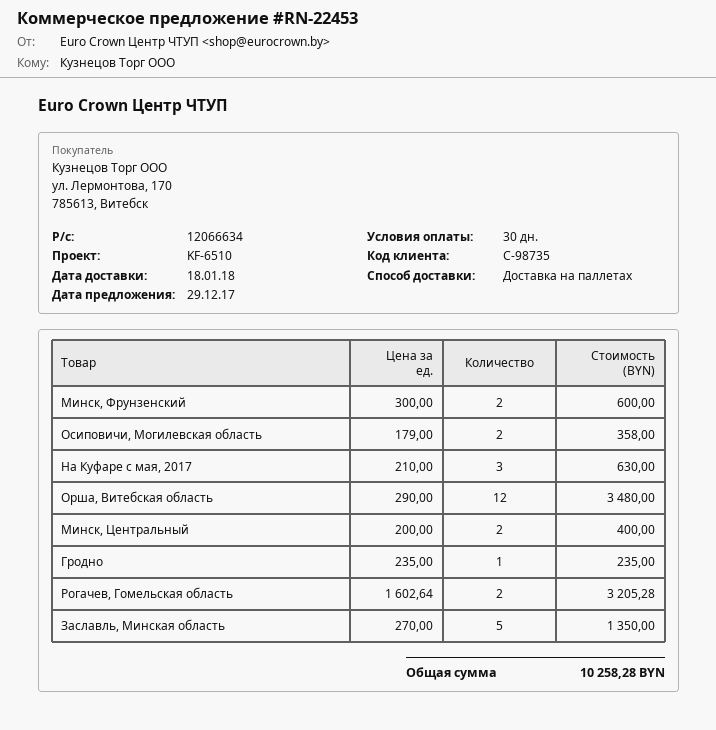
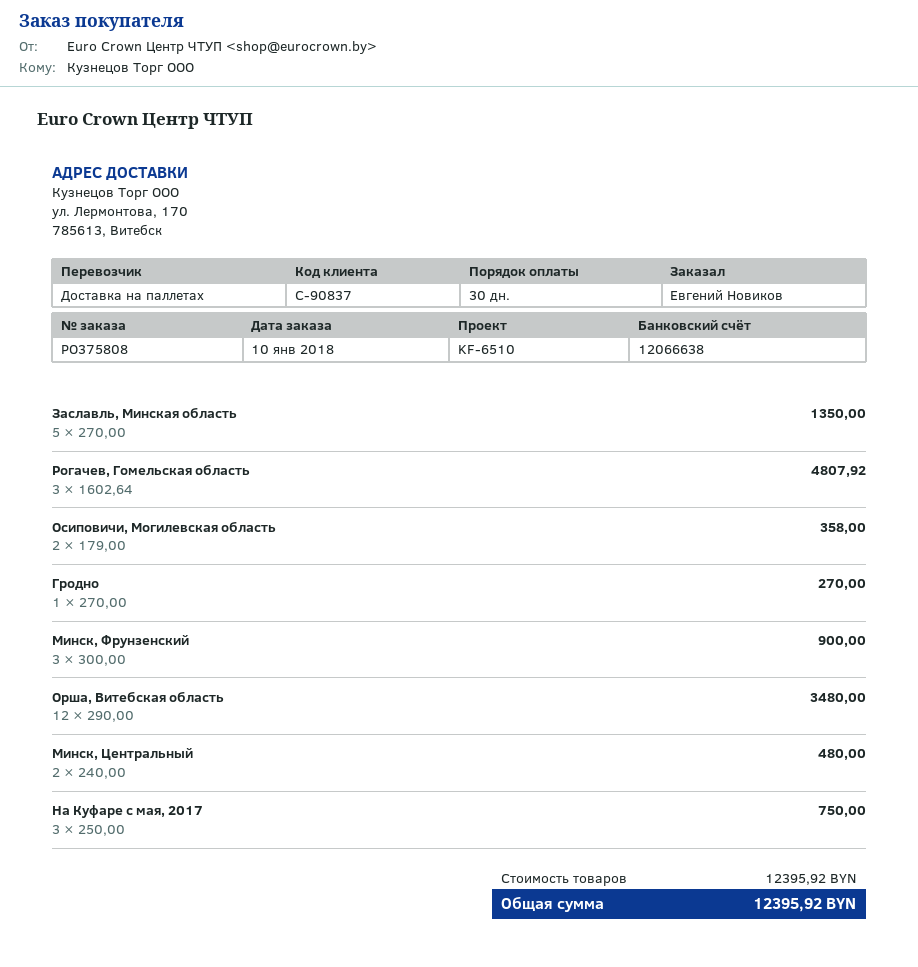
customer number: C-98735 -> C-90837
bank account: 12066634 -> 12066638
Минск, Фрунзенский: 2 x 300.00 = 600.00 -> 3 x 300.00 = 900.00
На Куфаре с мая, 2017: 3 x 210.00 = 630.00 -> 3 x 250.00 = 750.00
Минск, Центральный: 2 x 200.00 = 400.00 -> 2 x 240.00 = 480.00
Гродно: 1 x 235.00 = 235.00 -> 1 x 270.00 = 270.00
Рогачев, Гомельская область: 2 x 1602.64 = 3205.28 -> 3 x 1602.64 = 4807.92
total: 10258.28 -> 12395.92

